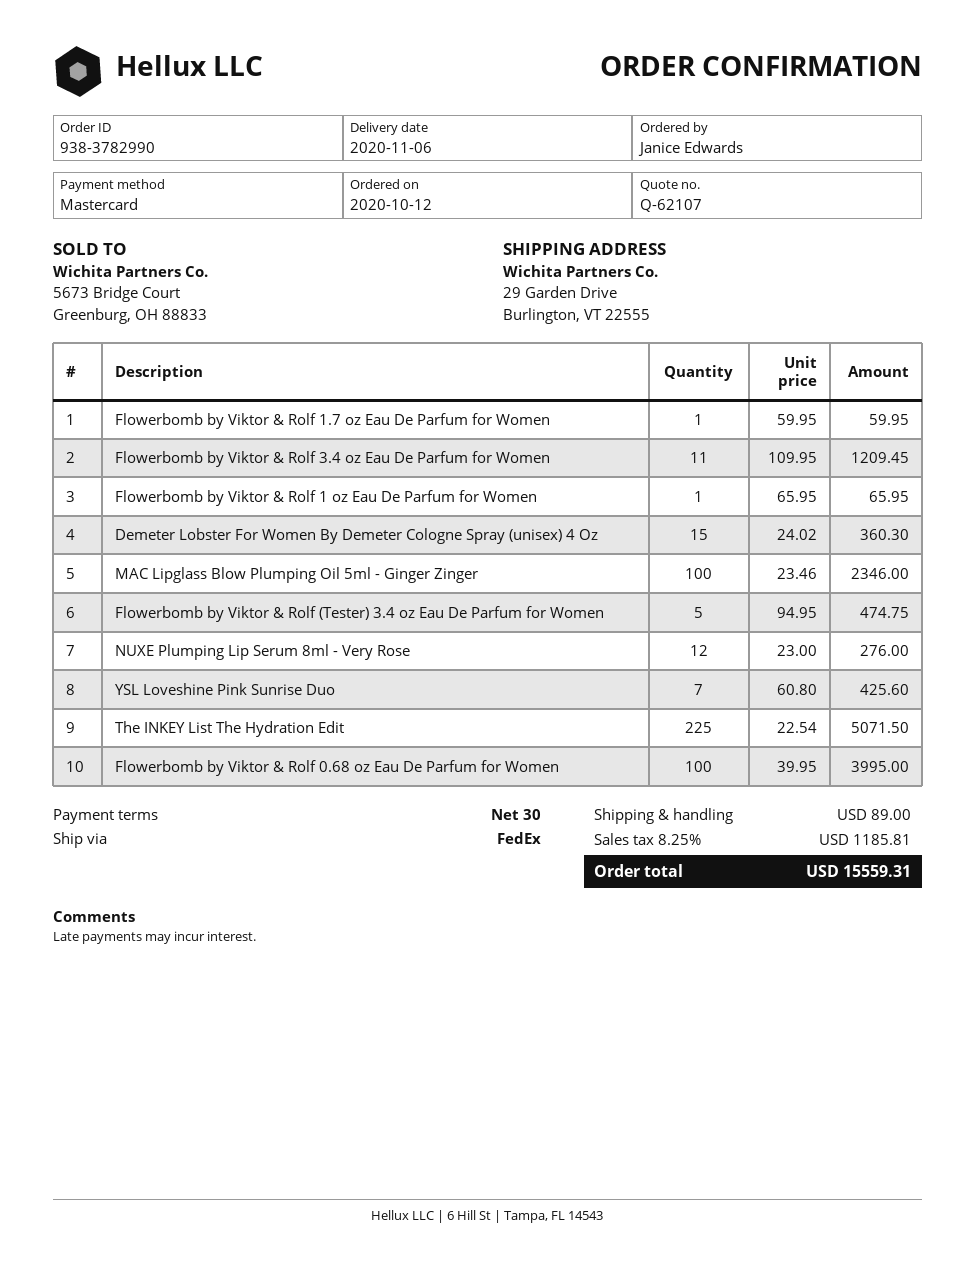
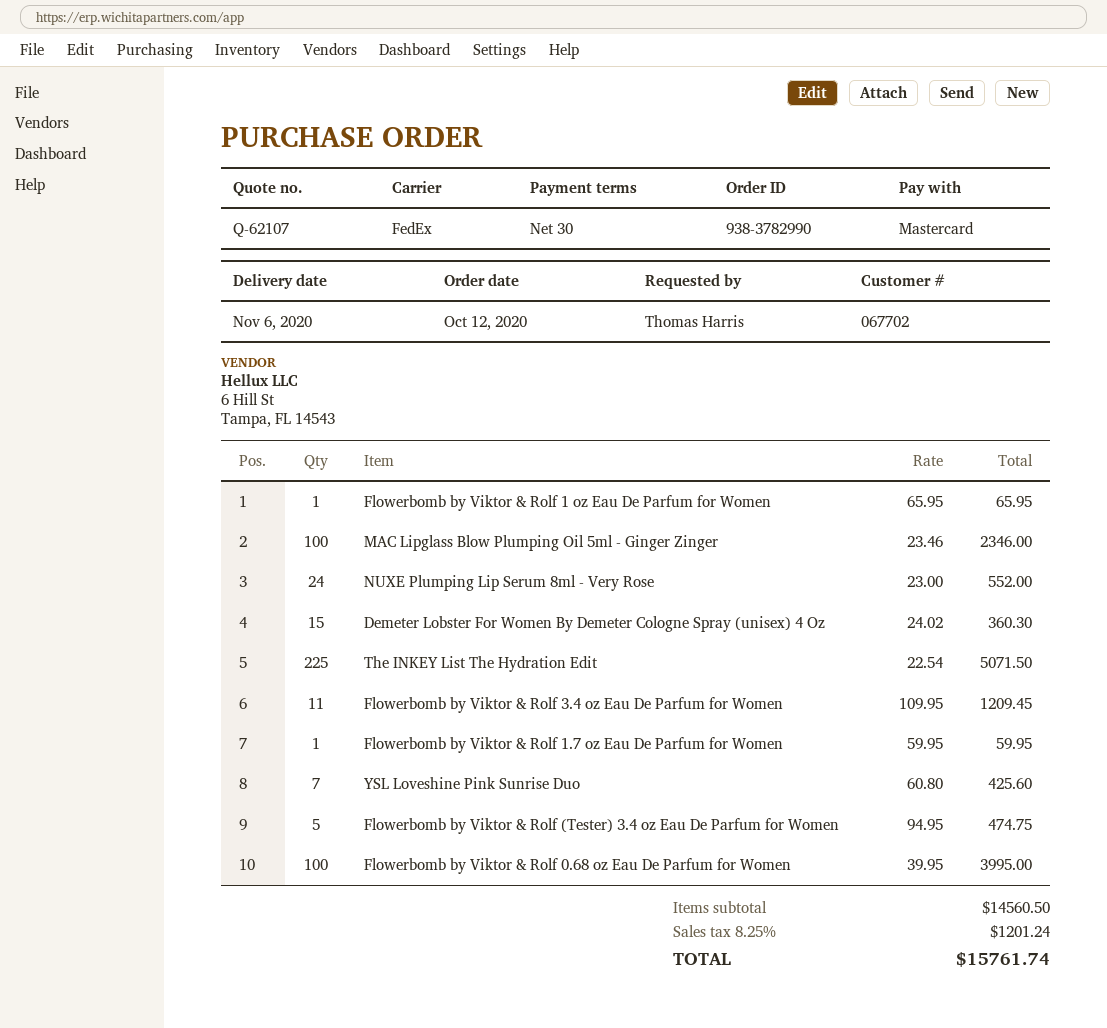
ordered by: Janice Edwards -> Thomas Harris
NUXE Plumping Lip Serum 8ml - Very Rose: 12 x 23.00 = 276.00 -> 24 x 23.00 = 552.00
shipping: 89.00 -> none
tax: 8.25% = 1185.81 -> 8.25% = 1201.24
total: 15559.31 -> 15761.74

